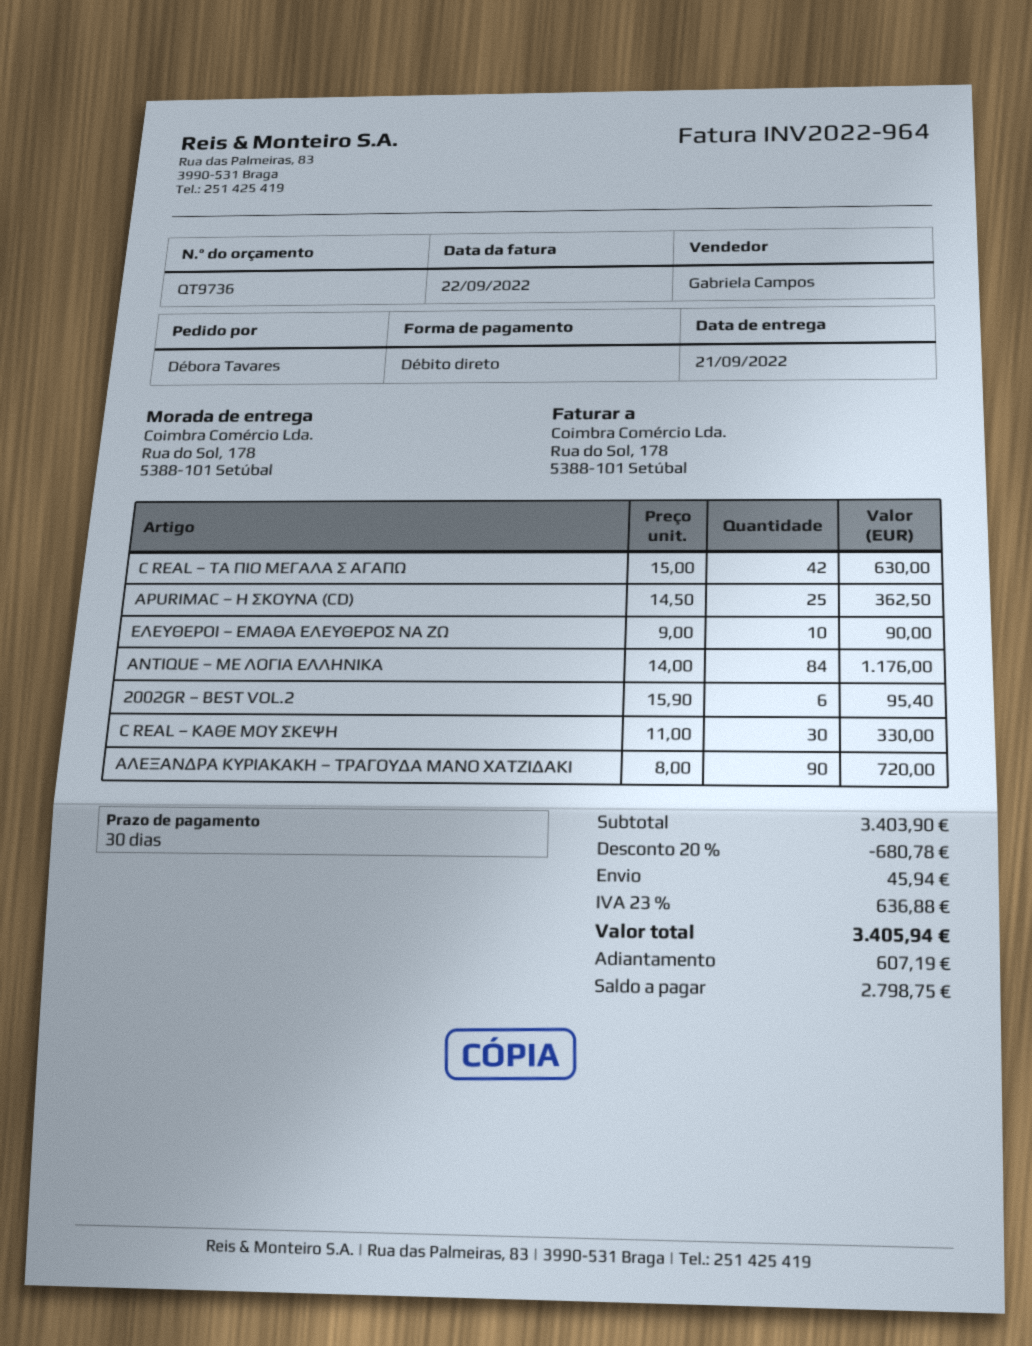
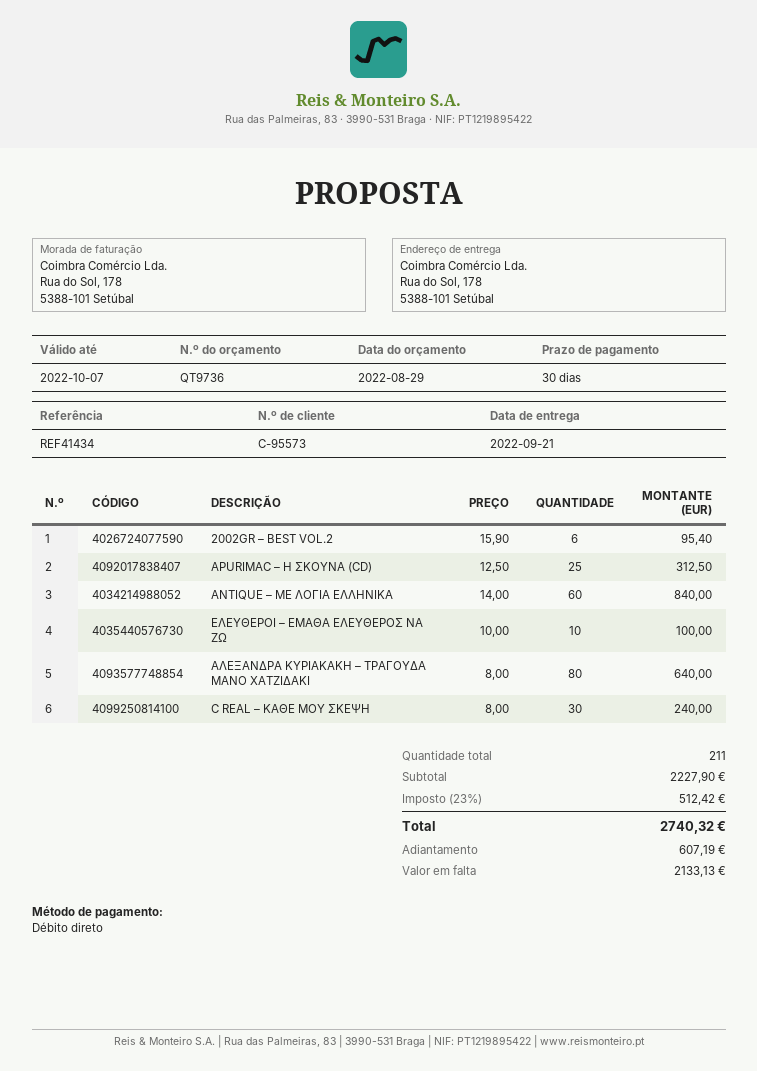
C REAL – ΤΑ ΠΙΟ ΜΕΓΑΛΑ Σ ΑΓΑΠΩ: 42 x 15.00 = 630.00 -> none
APURIMAC – Η ΣΚΟΥΝΑ (CD): 25 x 14.50 = 362.50 -> 25 x 12.50 = 312.50
ΕΛΕΥΘΕΡΟΙ – ΕΜΑΘΑ ΕΛΕΥΘΕΡΟΣ ΝΑ ΖΩ: 10 x 9.00 = 90.00 -> 10 x 10.00 = 100.00
ANTIQUE – ΜΕ ΛΟΓΙΑ ΕΛΛΗΝΙΚΑ: 84 x 14.00 = 1176.00 -> 60 x 14.00 = 840.00
C REAL – ΚΑΘΕ ΜΟΥ ΣΚΕΨΗ: 30 x 11.00 = 330.00 -> 30 x 8.00 = 240.00
ΑΛΕΞΑΝΔΡΑ ΚΥΡΙΑΚΑΚΗ – ΤΡΑΓΟΥΔΑ ΜΑΝΟ ΧΑΤΖΙΔΑΚΙ: 90 x 8.00 = 720.00 -> 80 x 8.00 = 640.00
subtotal: 3403.90 -> 2227.90
discount: 20% = 680.78 -> none
shipping: 45.94 -> none
tax: 23% = 636.88 -> 23% = 512.42
total: 3405.94 -> 2740.32
balance: 2798.75 -> 2133.13

